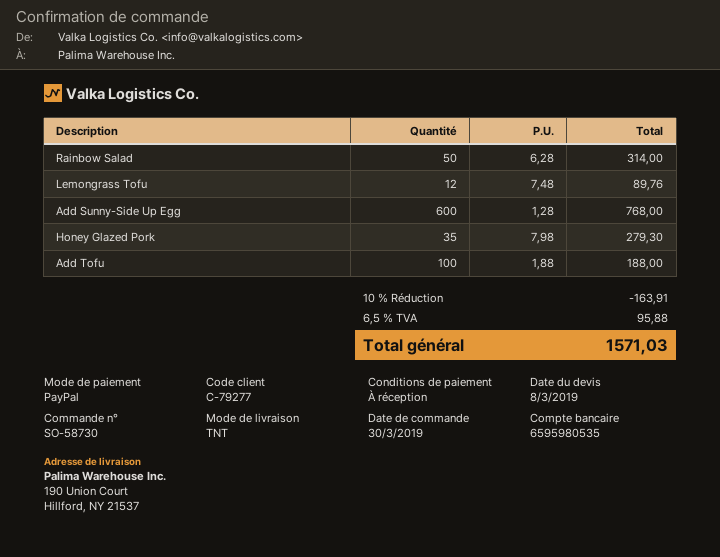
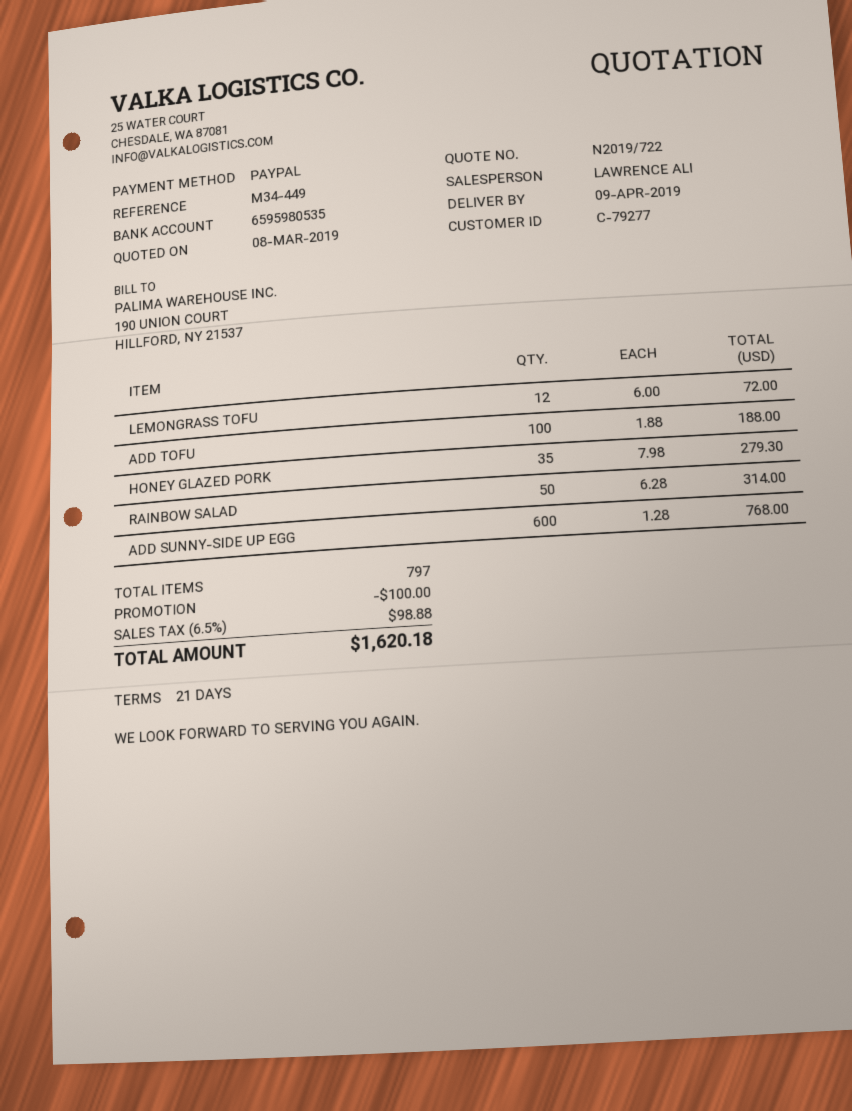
payment terms: on receipt -> 21 days
Lemongrass Tofu: 12 x 7.48 = 89.76 -> 12 x 6.00 = 72.00
discount: 163.91 -> 100.00
tax: 6.5% = 95.88 -> 6.5% = 98.88
total: 1571.03 -> 1620.18

